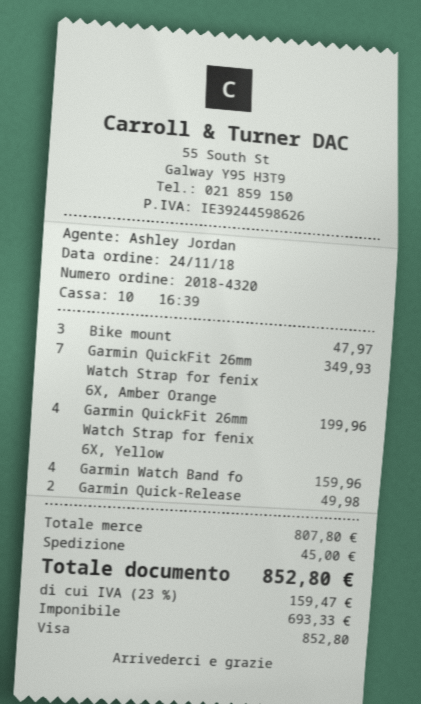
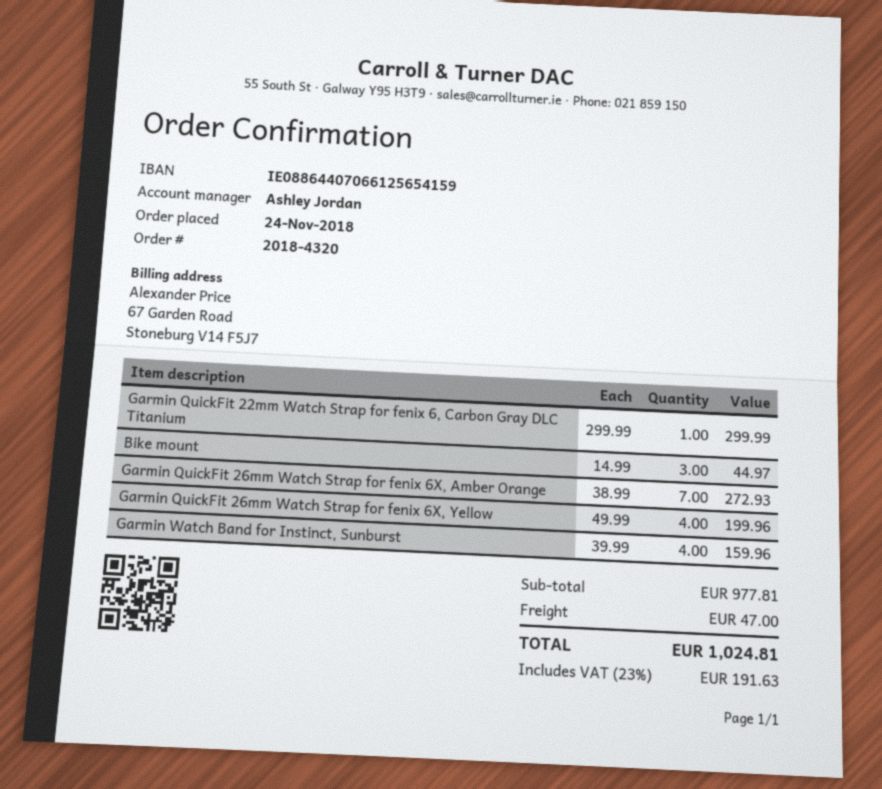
Bike mount: 3 for 47.97 -> 3 for 44.97
Garmin QuickFit 26mm Watch Strap for fenix 6X, Amber Orange: 7 for 349.93 -> 7 for 272.93
Garmin Quick‑Release: 2 for 49.98 -> none
Garmin QuickFit 22mm Watch Strap for fenix 6, Carbon Gray DLC Titanium: none -> 1 for 299.99
subtotal: 807.80 -> 977.81
shipping: 45.00 -> 47.00
tax: 23% = 159.47 -> 23% = 191.63
total: 852.80 -> 1024.81

